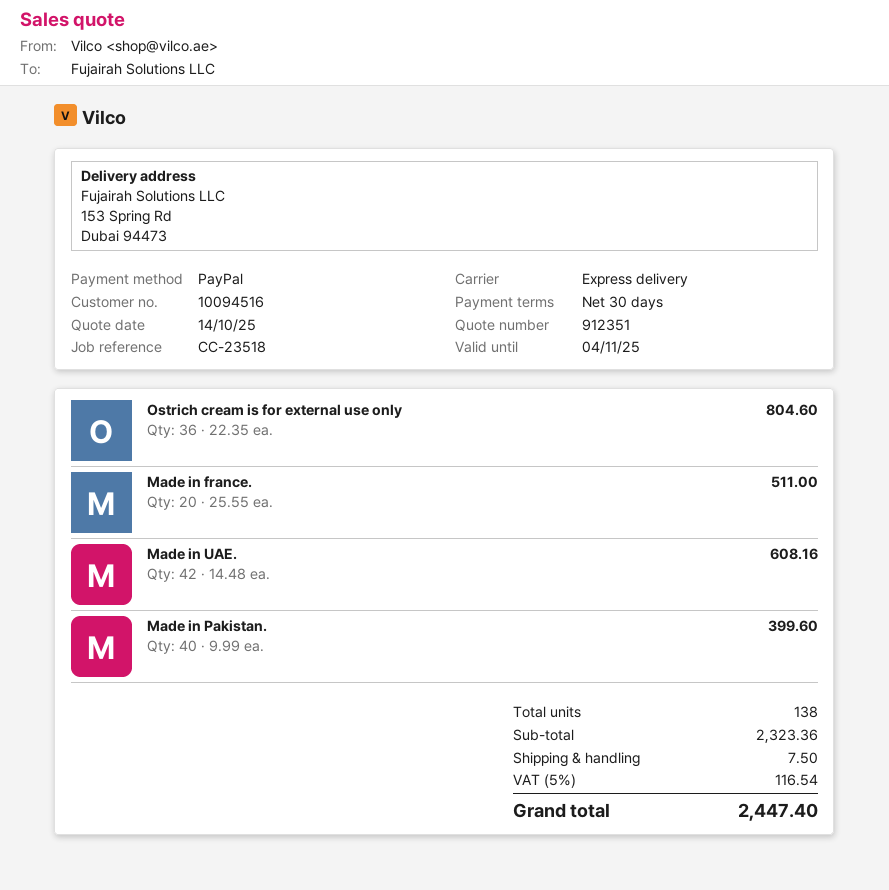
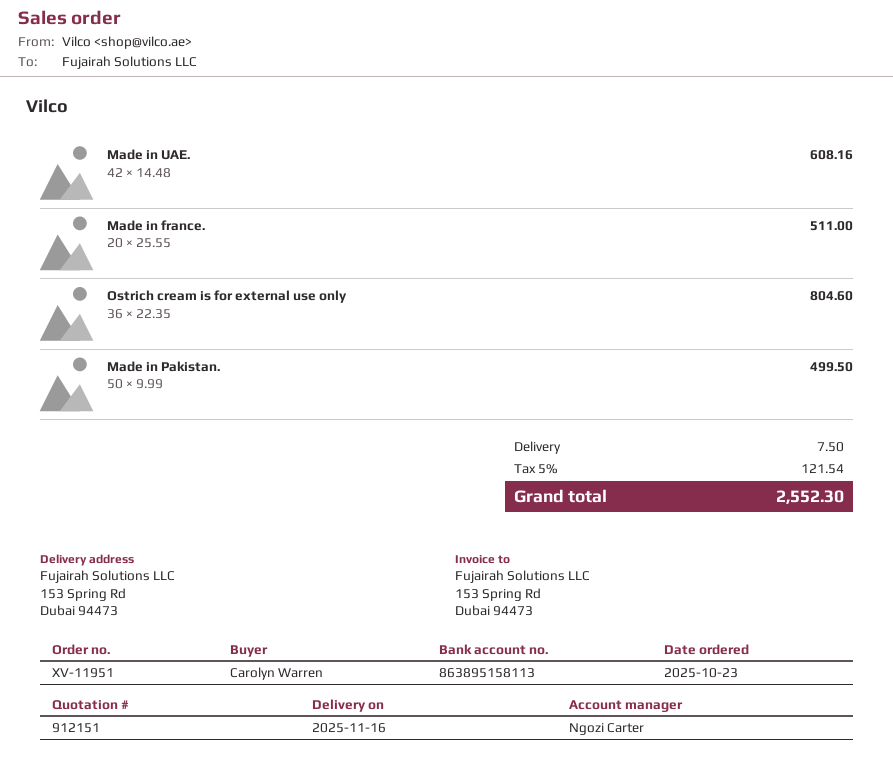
quote number: 912351 -> 912151
Made in Pakistan.: 40 x 9.99 = 399.60 -> 50 x 9.99 = 499.50
tax: 5% = 116.54 -> 5% = 121.54
total: 2447.40 -> 2552.30

